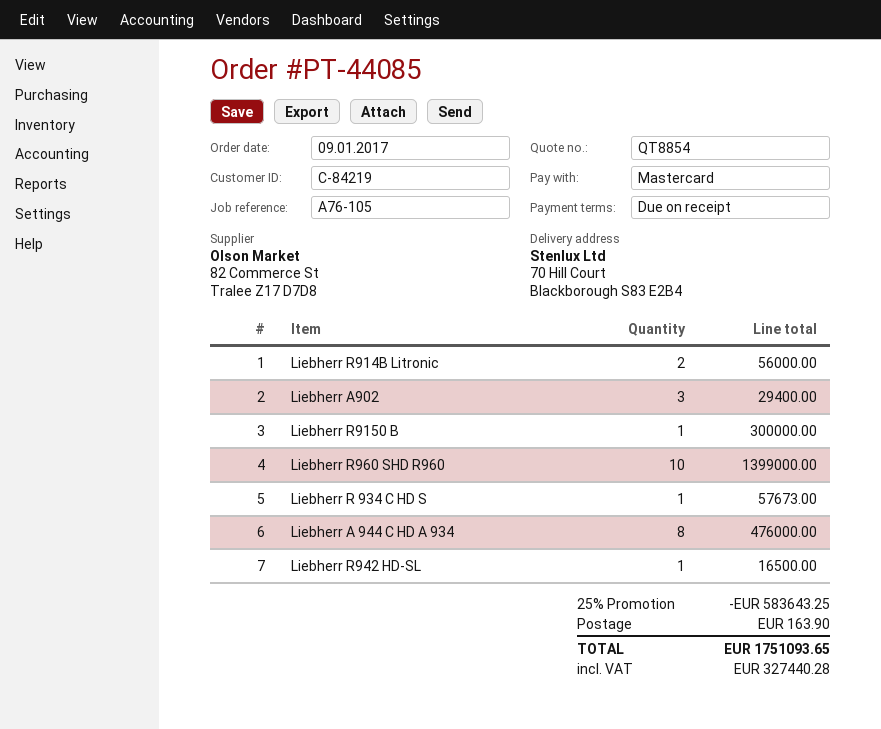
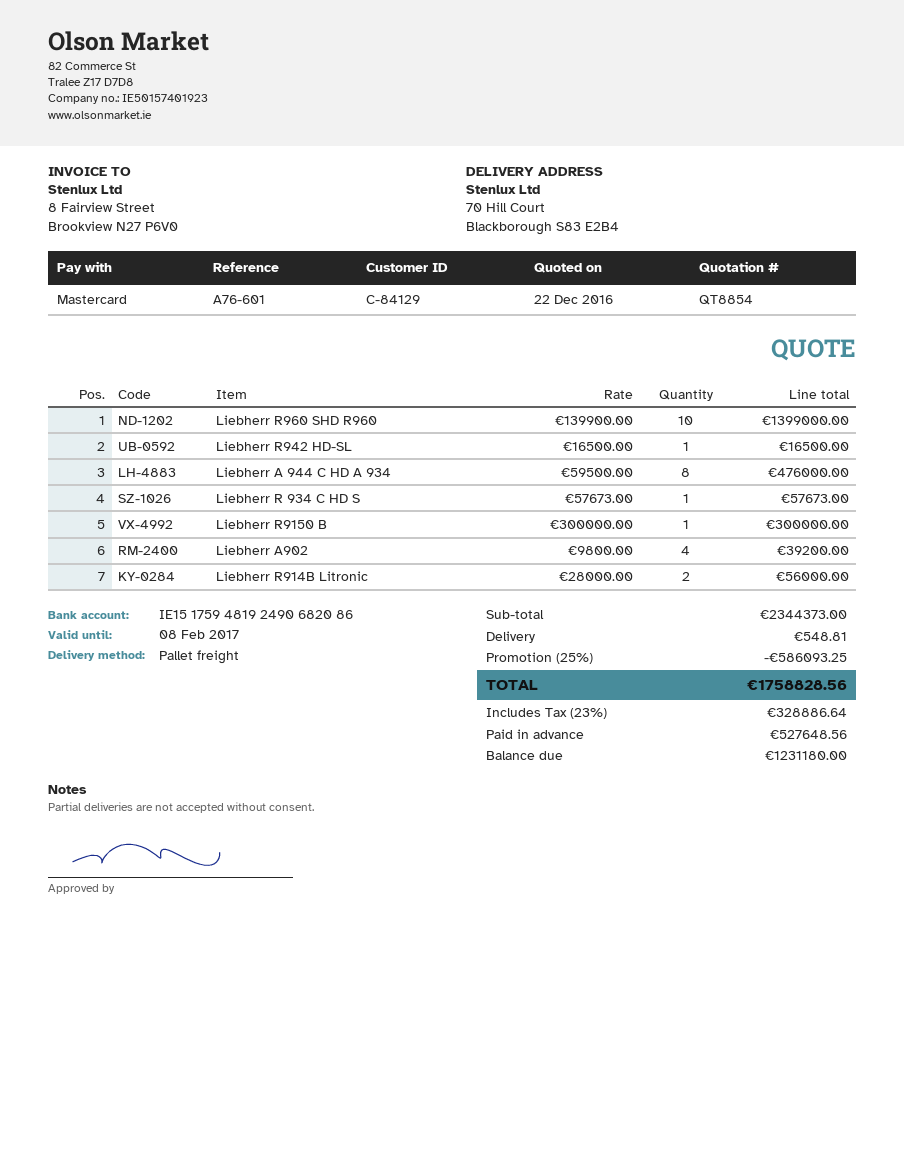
customer number: C-84219 -> C-84129
reference: A76-105 -> A76-601
Liebherr A902: 3 for 29400.00 -> 4 for 39200.00
discount: 25% = 583643.25 -> 25% = 586093.25
shipping: 163.90 -> 548.81
tax: 327440.28 -> 328886.64
total: 1751093.65 -> 1758828.56

